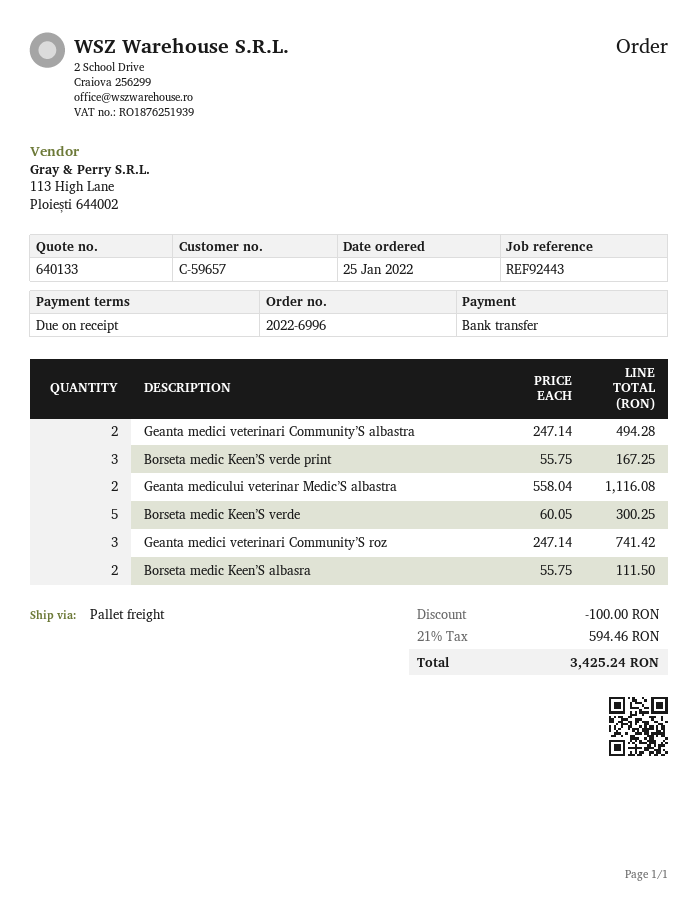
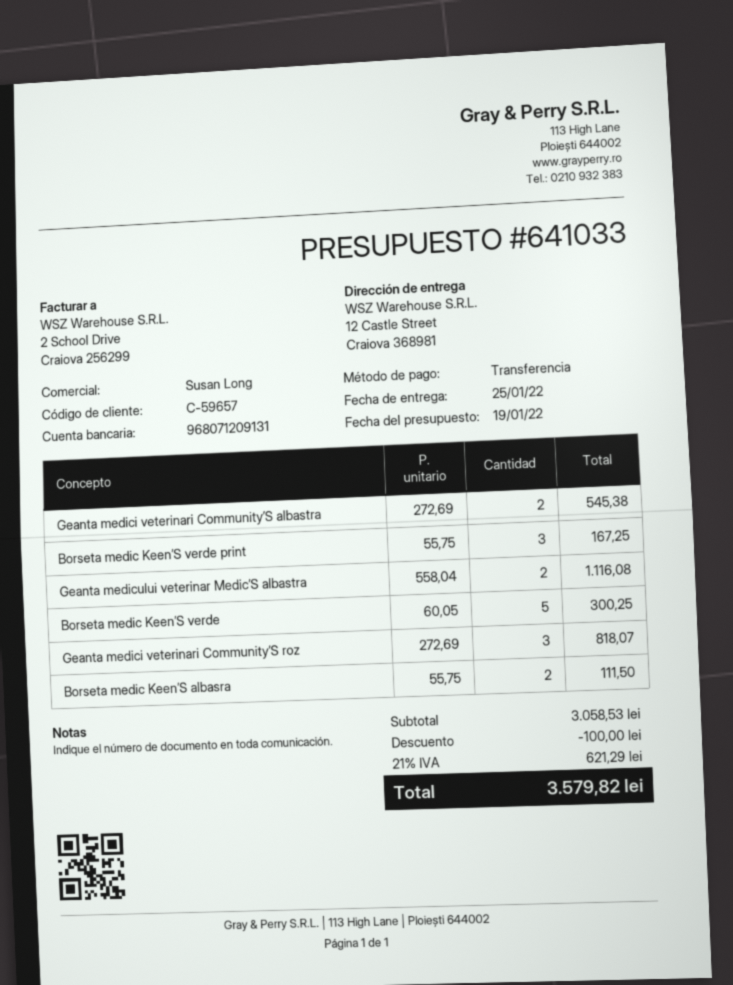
quote number: 640133 -> 641033
Geanta medici veterinari Community’S albastra: 2 x 247.14 = 494.28 -> 2 x 272.69 = 545.38
Geanta medici veterinari Community’S roz: 3 x 247.14 = 741.42 -> 3 x 272.69 = 818.07
tax: 21% = 594.46 -> 21% = 621.29
total: 3425.24 -> 3579.82

